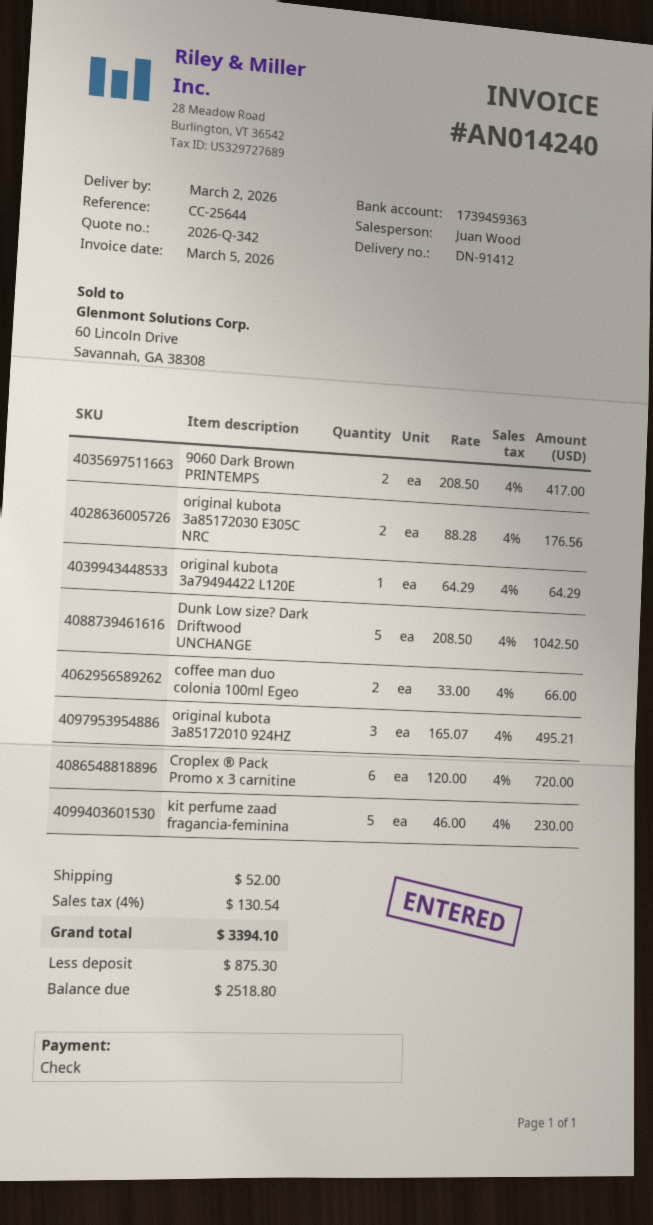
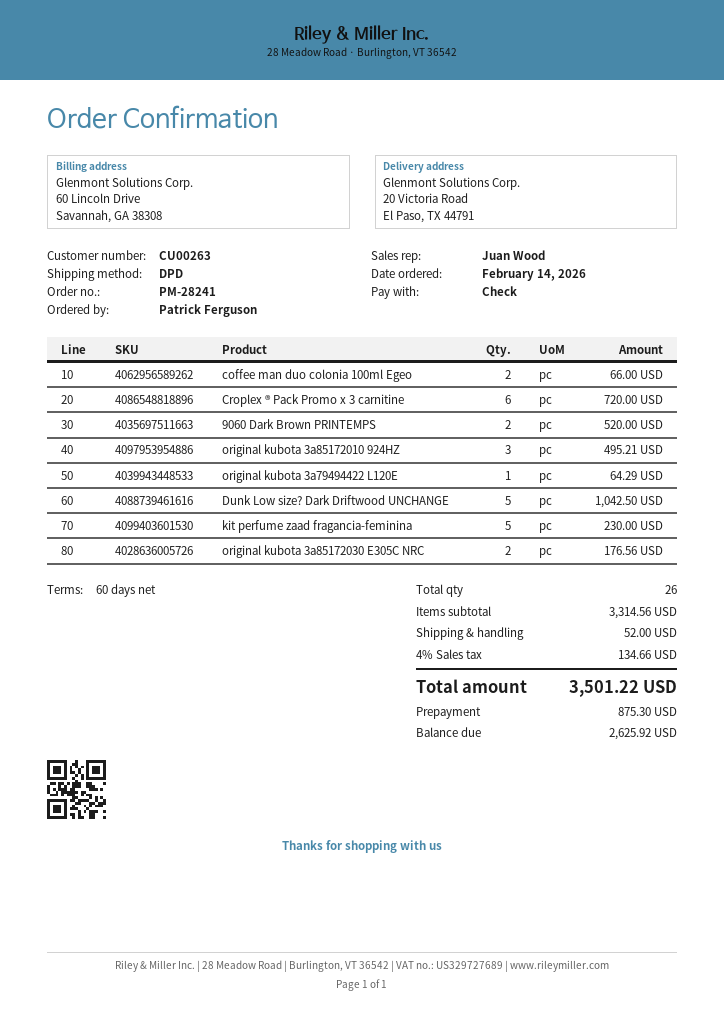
9060 Dark Brown PRINTEMPS: 2 for 417.00 -> 2 for 520.00
tax: 4% = 130.54 -> 4% = 134.66
total: 3394.10 -> 3501.22
balance: 2518.80 -> 2625.92

